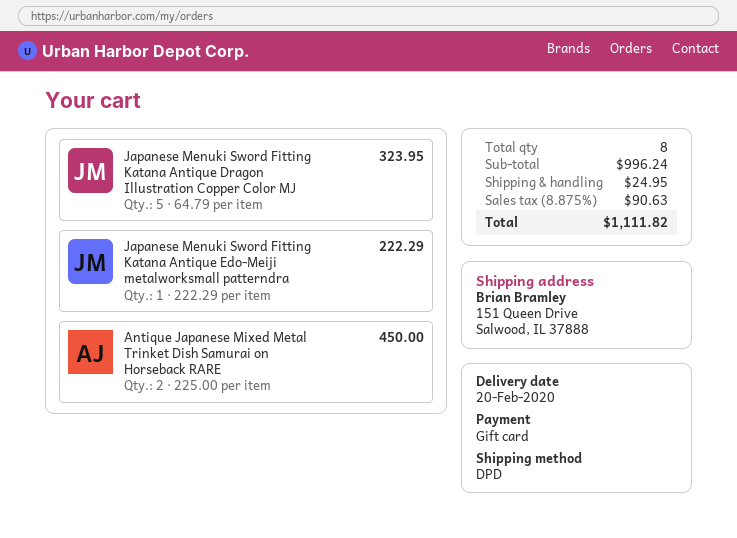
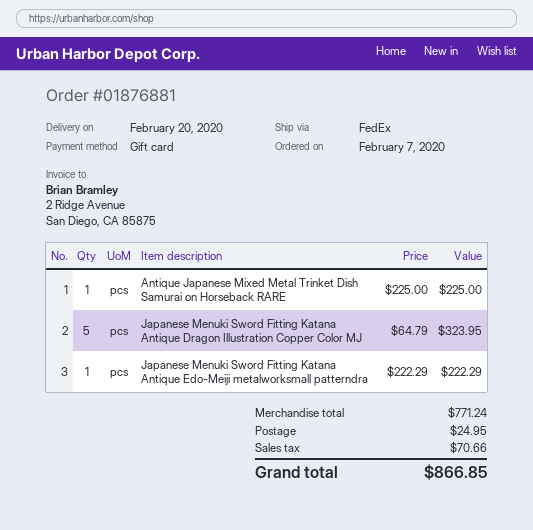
shipping method: DPD -> FedEx
Antique Japanese Mixed Metal Trinket Dish Samurai on Horseback RARE: 2 x 225.00 = 450.00 -> 1 x 225.00 = 225.00
subtotal: 996.24 -> 771.24
tax: 90.63 -> 70.66
total: 1111.82 -> 866.85

